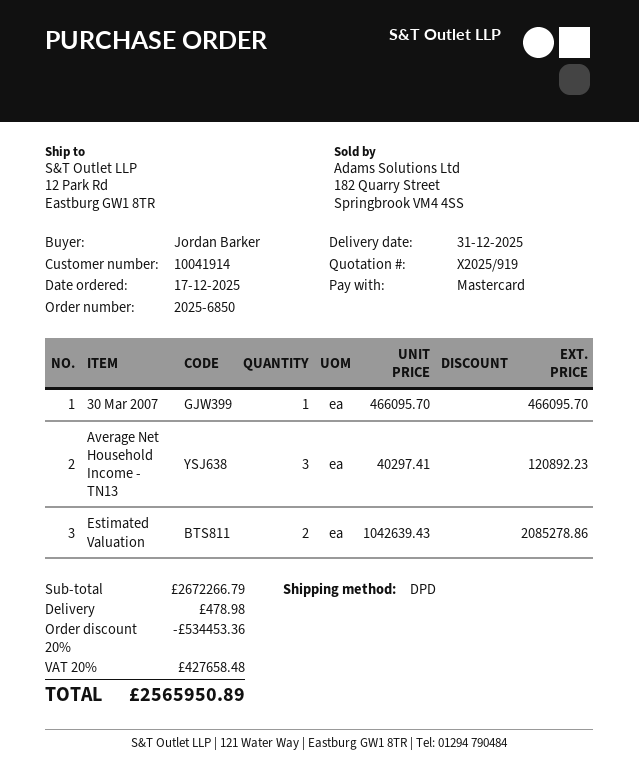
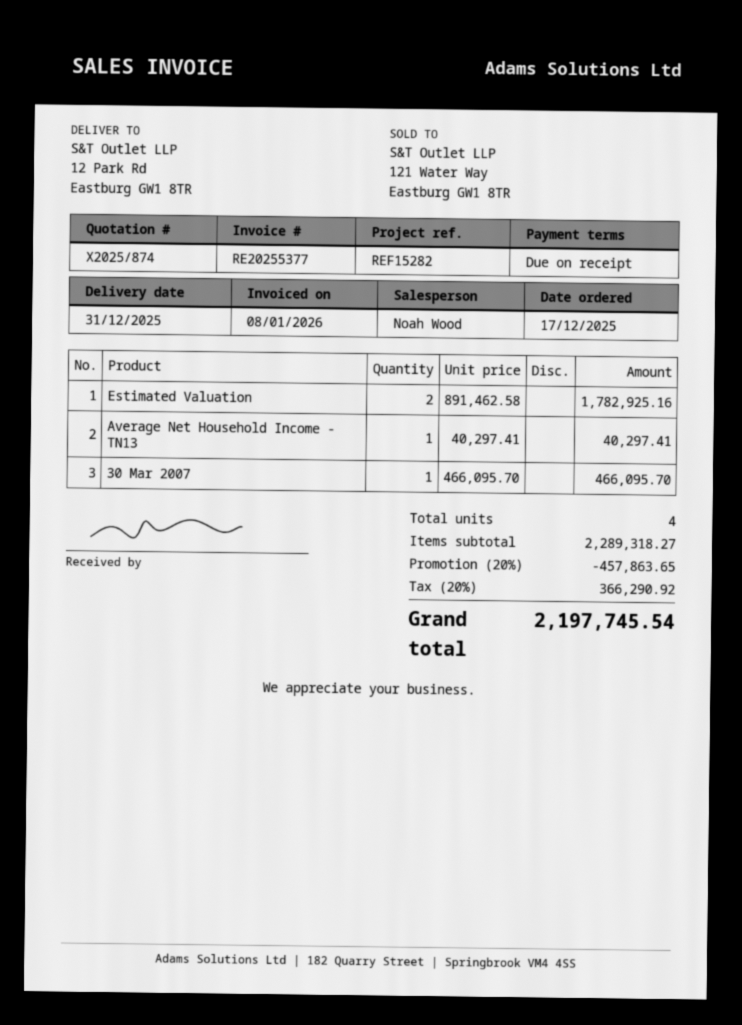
quote number: X2025/919 -> X2025/874
Average Net Household Income - TN13: 3 x 40297.41 = 120892.23 -> 1 x 40297.41 = 40297.41
Estimated Valuation: 2 x 1042639.43 = 2085278.86 -> 2 x 891462.58 = 1782925.16
subtotal: 2672266.79 -> 2289318.27
discount: 20% = 534453.36 -> 20% = 457863.65
shipping: 478.98 -> none
tax: 20% = 427658.48 -> 20% = 366290.92
total: 2565950.89 -> 2197745.54

